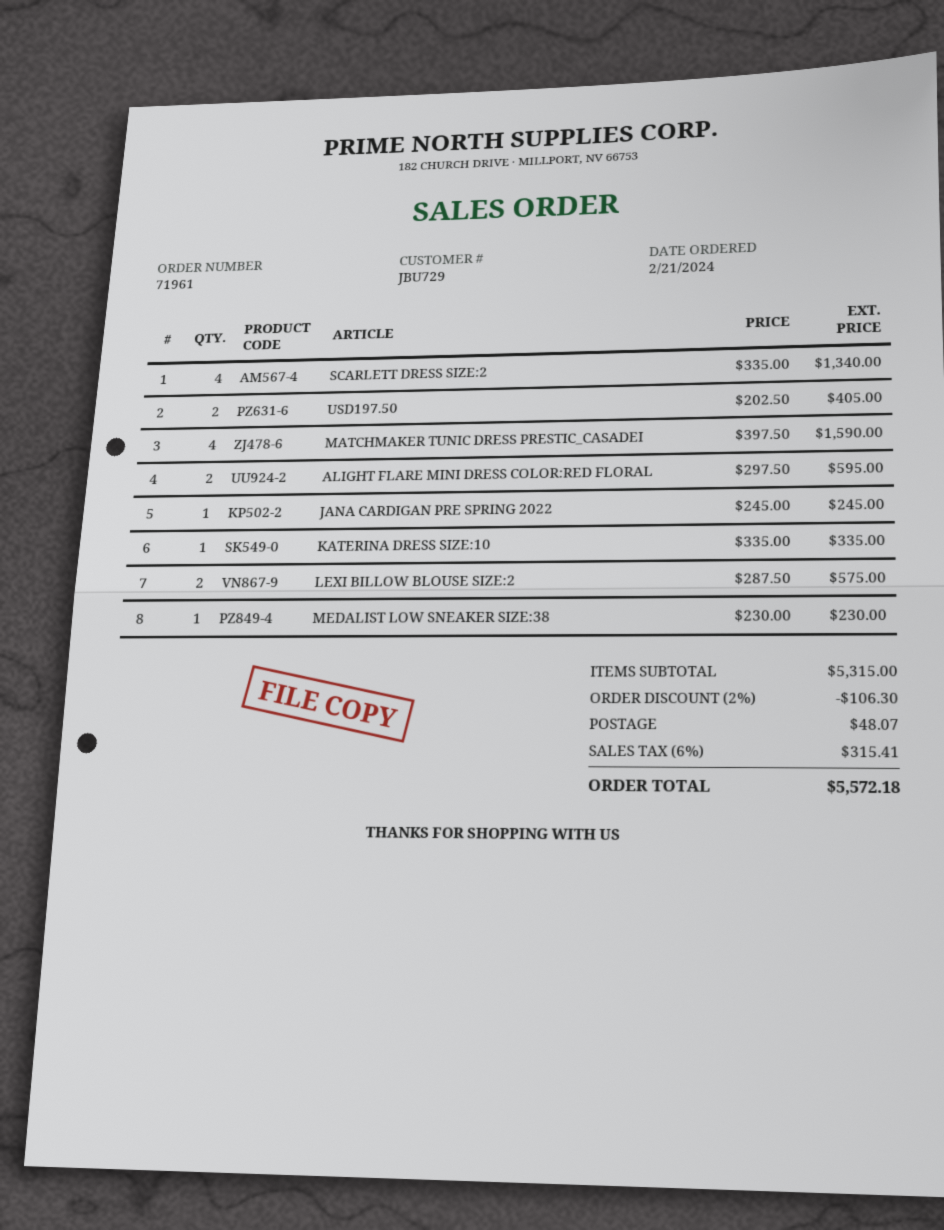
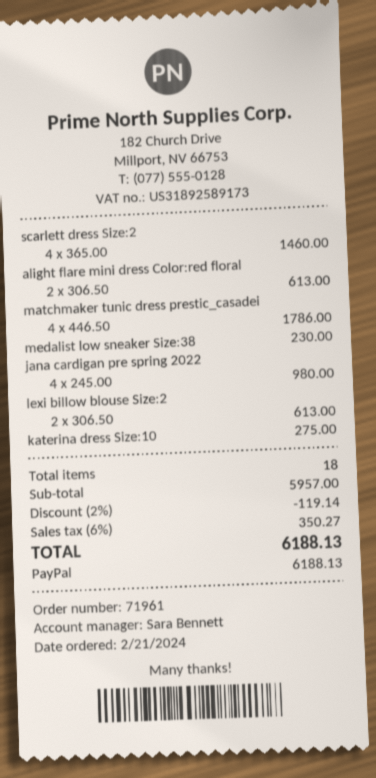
SCARLETT DRESS SIZE:2: 4 x 335.00 = 1340.00 -> 4 x 365.00 = 1460.00
USD197.50: 2 x 202.50 = 405.00 -> none
MATCHMAKER TUNIC DRESS PRESTIC_CASADEI: 4 x 397.50 = 1590.00 -> 4 x 446.50 = 1786.00
ALIGHT FLARE MINI DRESS COLOR:RED FLORAL: 2 x 297.50 = 595.00 -> 2 x 306.50 = 613.00
JANA CARDIGAN PRE SPRING 2022: 1 x 245.00 = 245.00 -> 4 x 245.00 = 980.00
KATERINA DRESS SIZE:10: 1 x 335.00 = 335.00 -> 1 x 275.00 = 275.00
LEXI BILLOW BLOUSE SIZE:2: 2 x 287.50 = 575.00 -> 2 x 306.50 = 613.00
subtotal: 5315.00 -> 5957.00
discount: 2% = 106.30 -> 2% = 119.14
shipping: 48.07 -> none
tax: 6% = 315.41 -> 6% = 350.27
total: 5572.18 -> 6188.13

